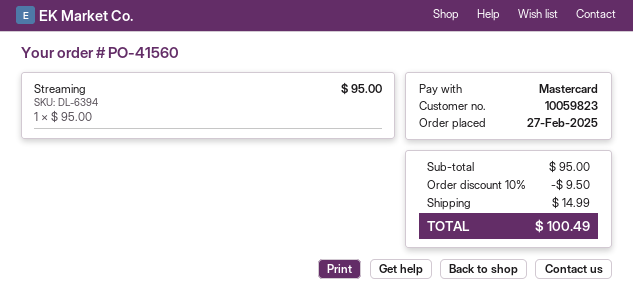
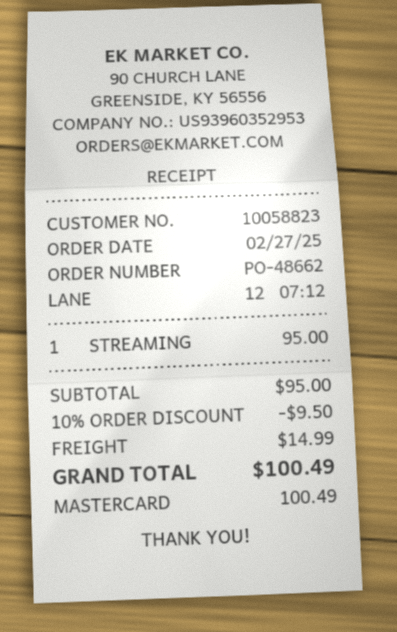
order number: PO-41560 -> PO-48662
customer number: 10059823 -> 10058823

